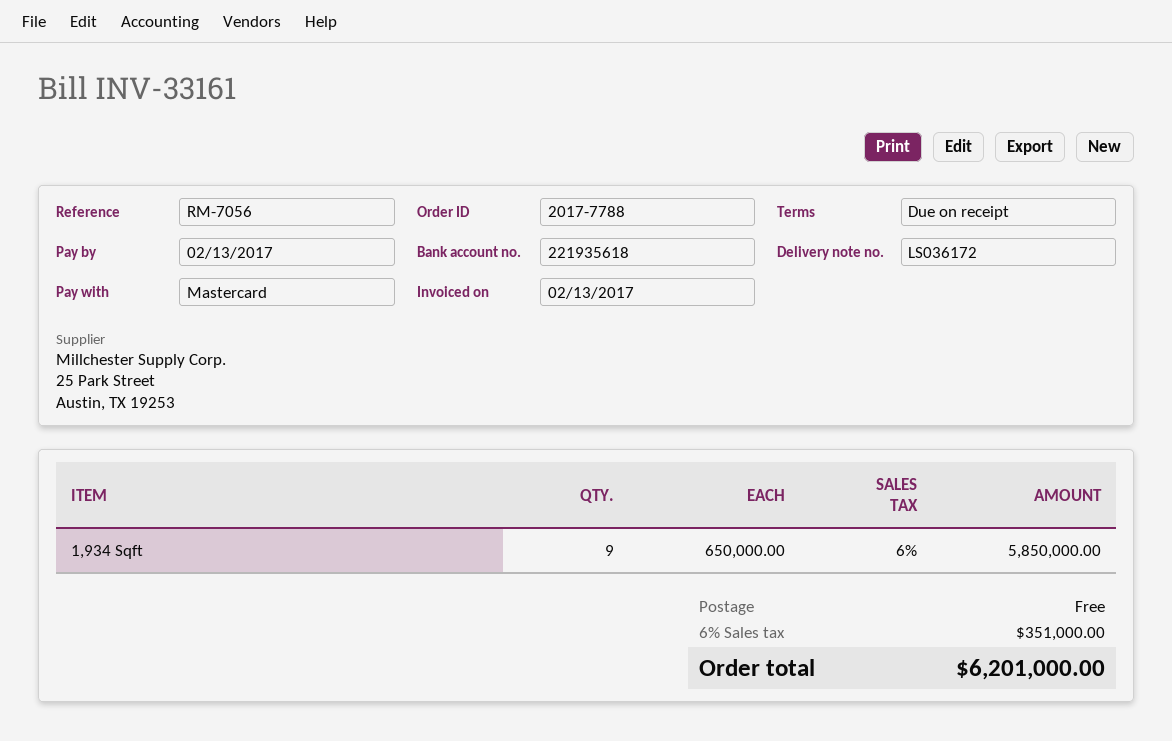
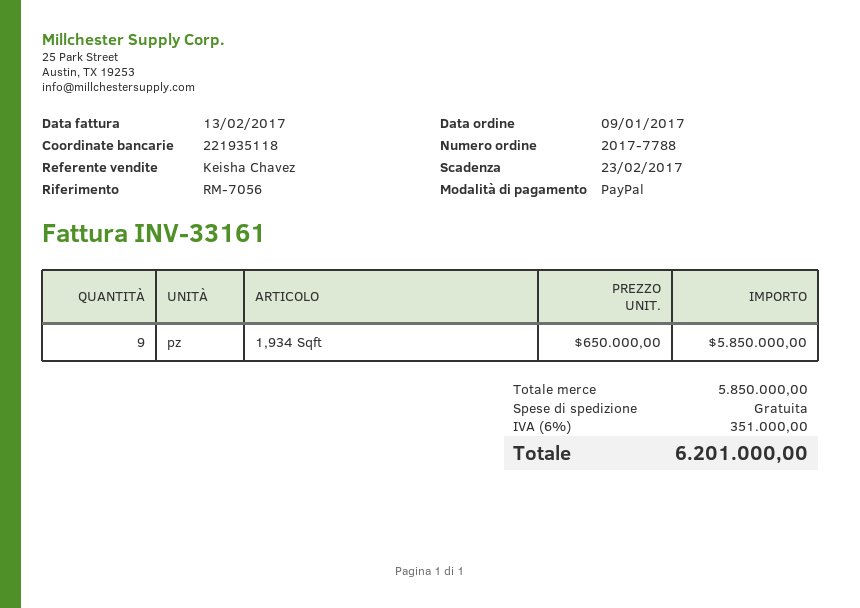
due date: 2017-02-13 -> 2017-02-23
payment method: Mastercard -> PayPal
bank account: 221935618 -> 221935118

